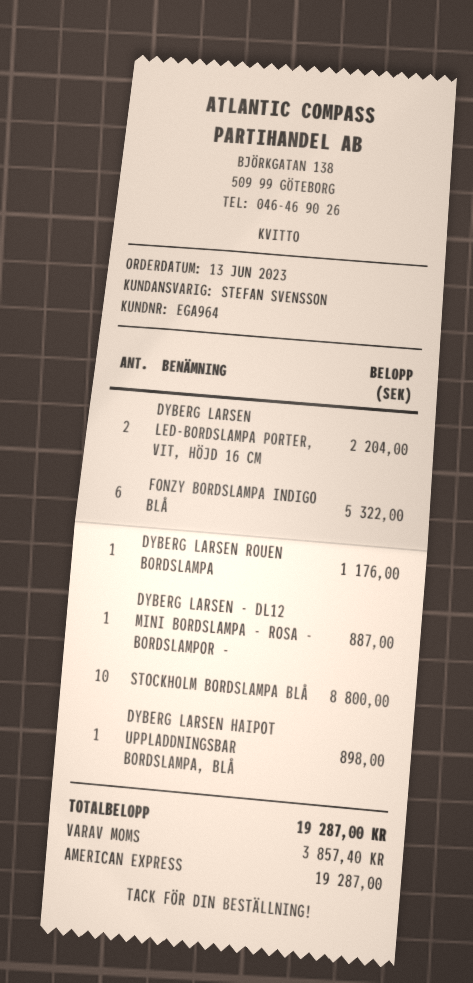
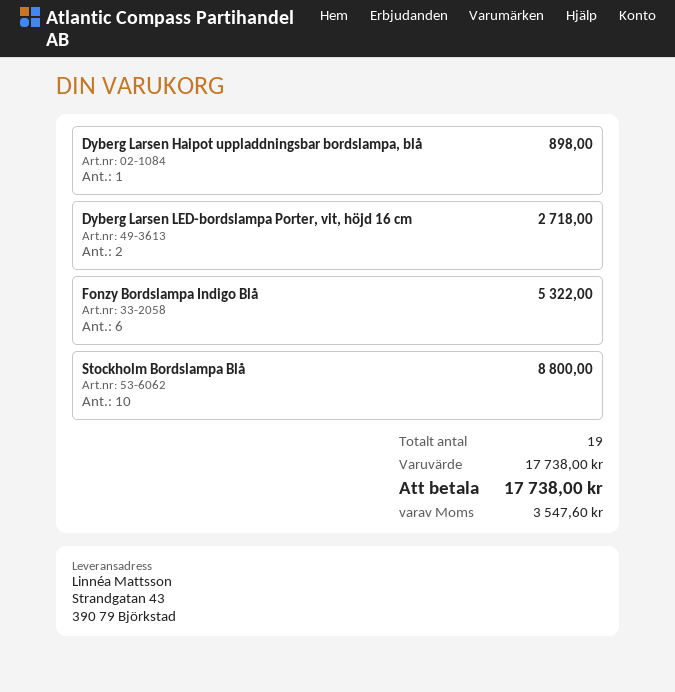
DYBERG LARSEN LED-BORDSLAMPA PORTER, VIT, HÖJD 16 CM: 2 for 2204.00 -> 2 for 2718.00
DYBERG LARSEN ROUEN BORDSLAMPA: 1 for 1176.00 -> none
DYBERG LARSEN - DL12 MINI BORDSLAMPA - ROSA - BORDSLAMPOR -: 1 for 887.00 -> none
tax: 3857.40 -> 3547.60
total: 19287.00 -> 17738.00

